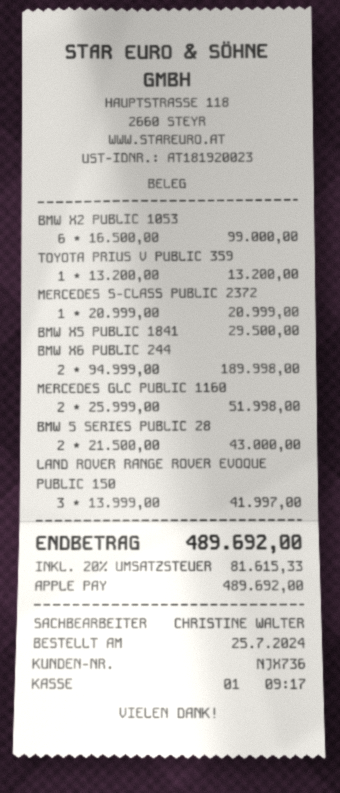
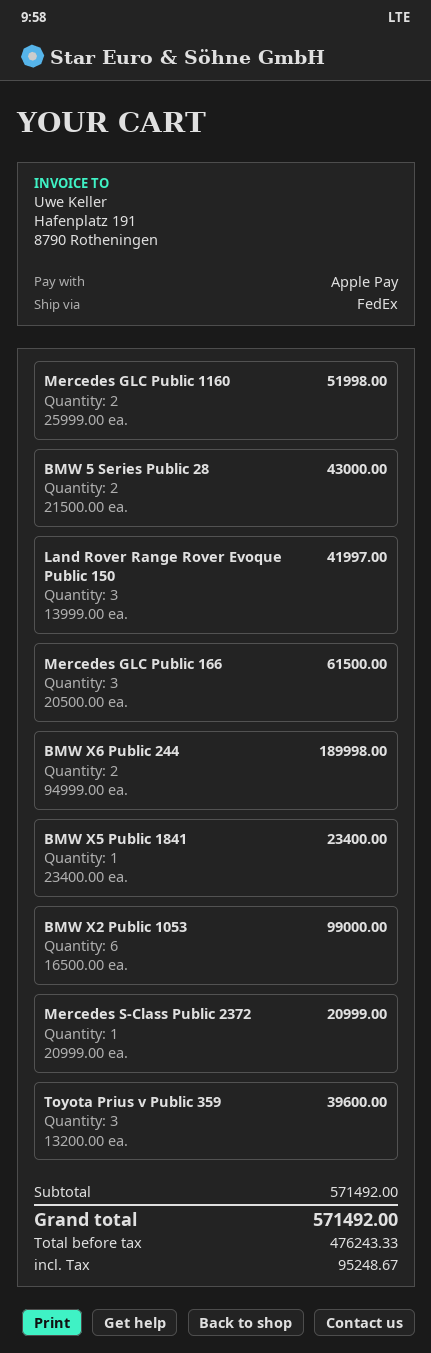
TOYOTA PRIUS V PUBLIC 359: 1 x 13200.00 = 13200.00 -> 3 x 13200.00 = 39600.00
BMW X5 PUBLIC 1841: 1 x 29500.00 = 29500.00 -> 1 x 23400.00 = 23400.00
Mercedes GLC Public 166: none -> 3 x 20500.00 = 61500.00
tax: 81615.33 -> 95248.67
total: 489692.00 -> 571492.00

